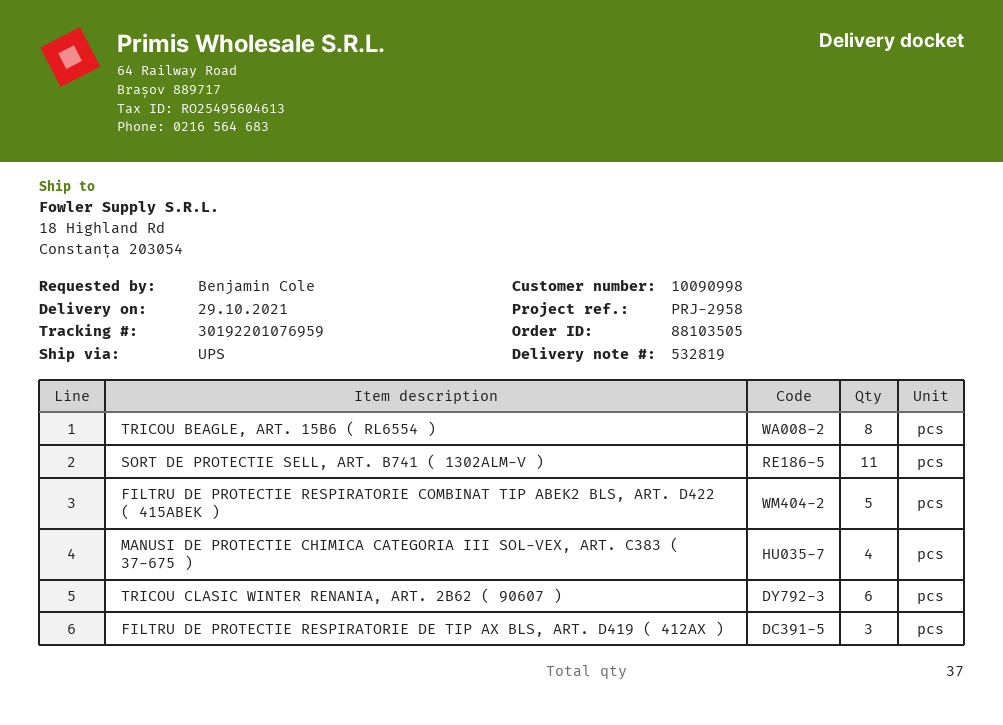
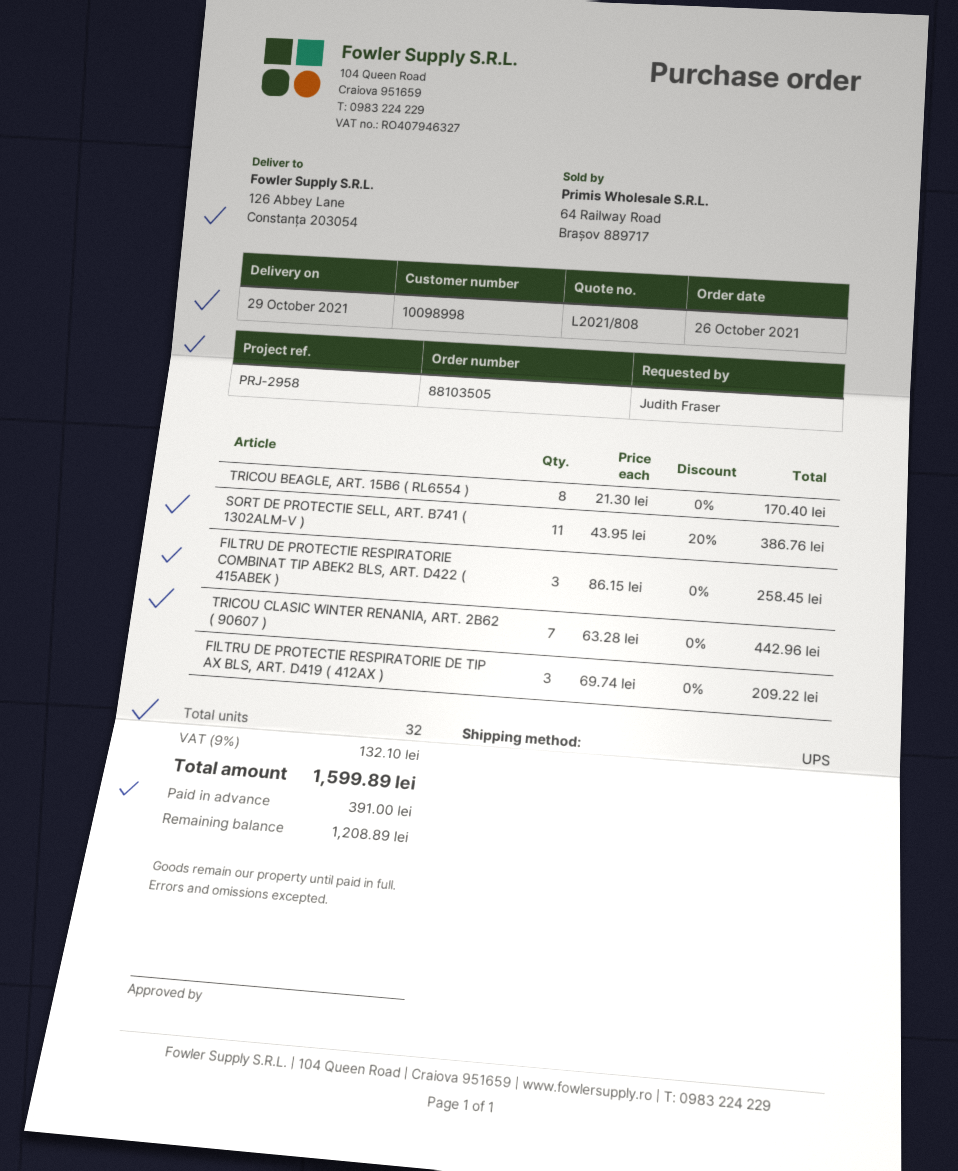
customer number: 10090998 -> 10098998
ordered by: Benjamin Cole -> Judith Fraser
ship to: 18 Highland Rd, Constanța 203054 -> 126 Abbey Lane, Constanța 203054
FILTRU DE PROTECTIE RESPIRATORIE COMBINAT TIP ABEK2 BLS, ART. D422 ( 415ABEK ): 5 -> 3
MANUSI DE PROTECTIE CHIMICA CATEGORIA III SOL-VEX, ART. C383 ( 37-675 ): 4 -> none
TRICOU CLASIC WINTER RENANIA, ART. 2B62 ( 90607 ): 6 -> 7
total quantity: 37 -> 32

